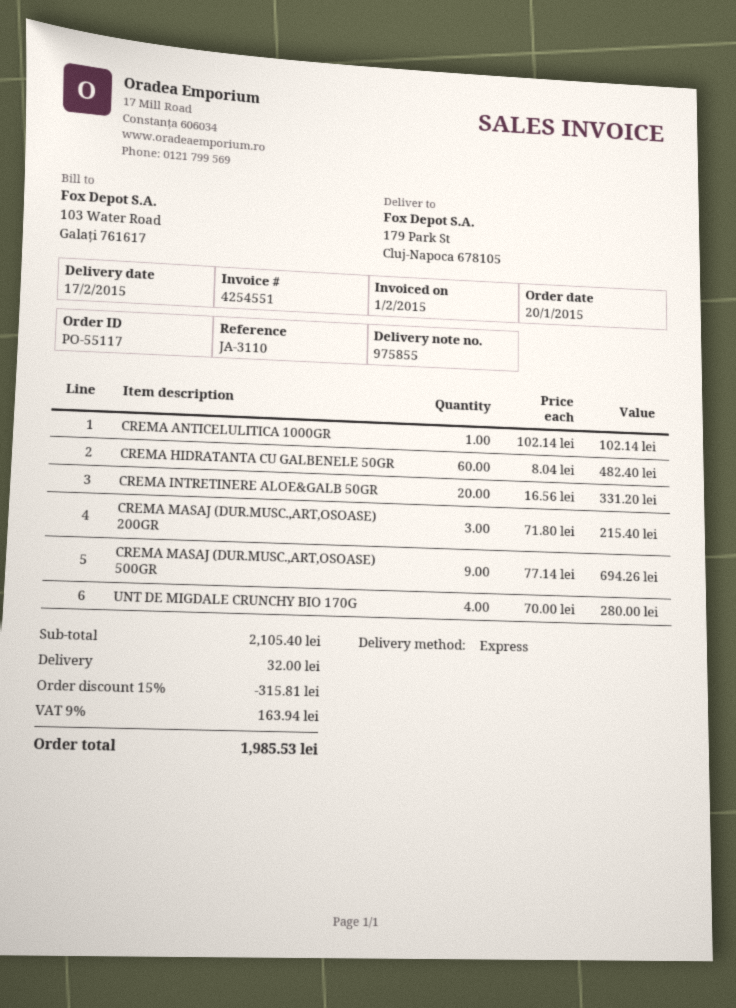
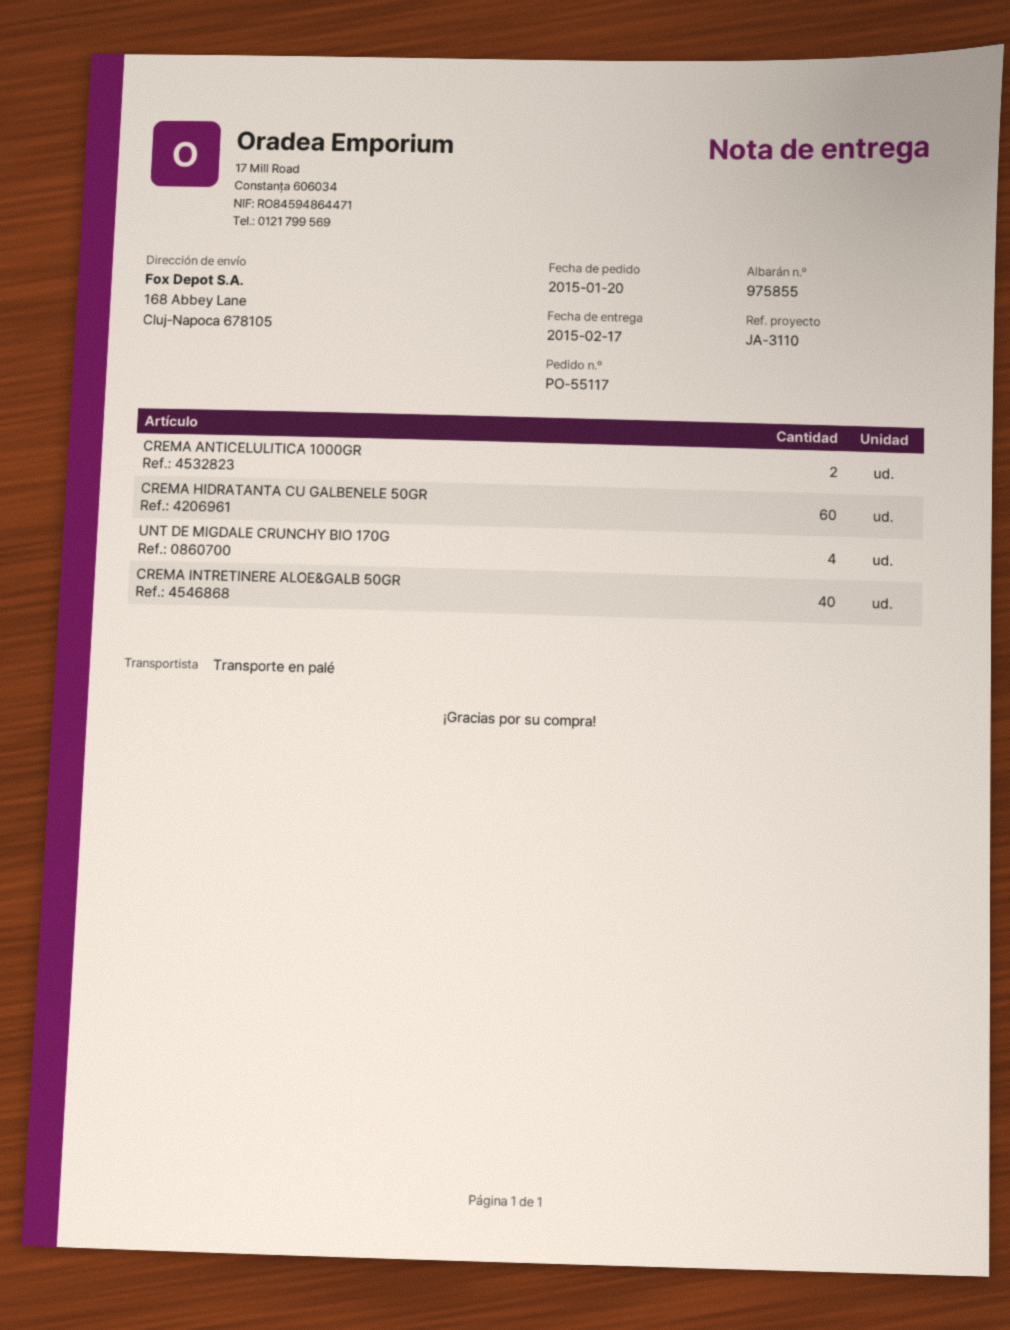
shipping method: express -> pallet freight
ship to: 179 Park St, Cluj-Napoca 678105 -> 168 Abbey Lane, Cluj-Napoca 678105
CREMA ANTICELULITICA 1000GR: 1 -> 2
CREMA INTRETINERE ALOE&GALB 50GR: 20 -> 40
CREMA MASAJ (DUR.MUSC.,ART,OSOASE) 200GR: 3 -> none
CREMA MASAJ (DUR.MUSC.,ART,OSOASE) 500GR: 9 -> none

